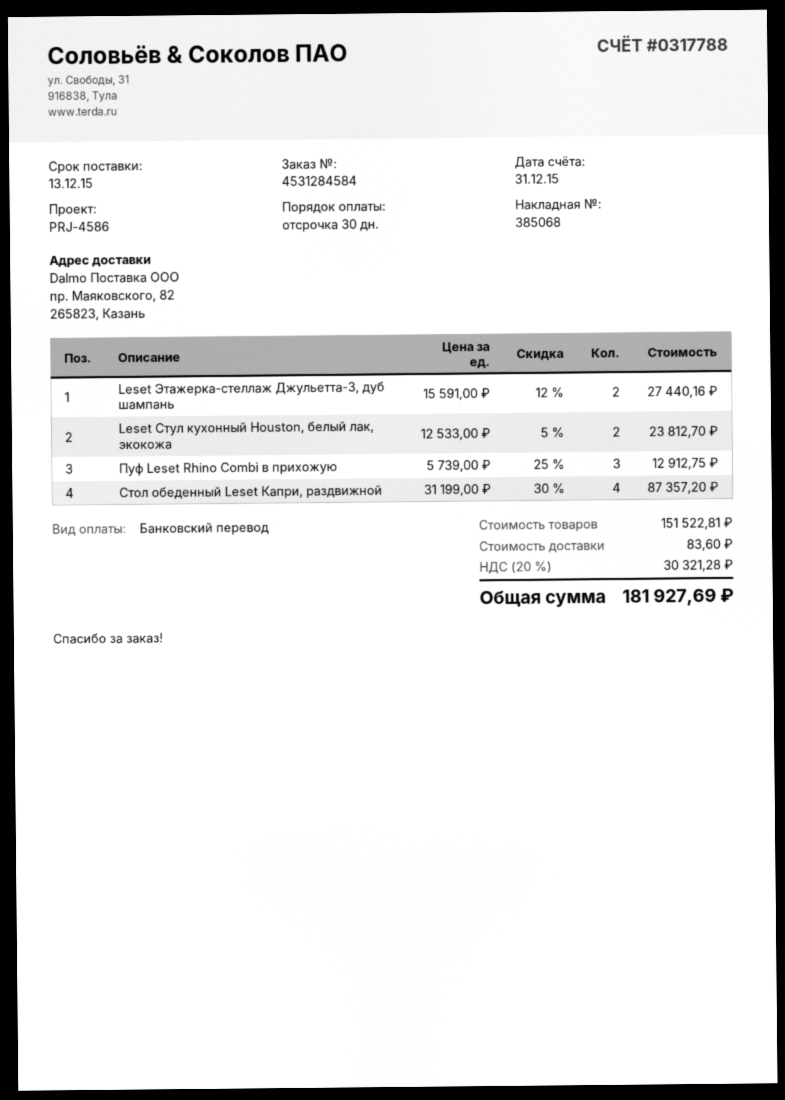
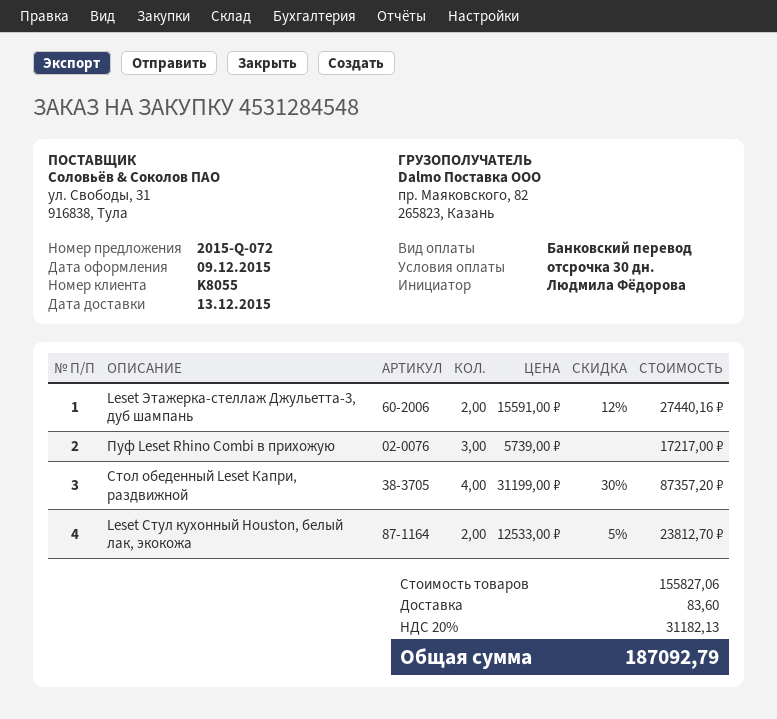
order number: 4531284584 -> 4531284548
Пуф Leset Rhino Combi в прихожую: 3 x 5739.00 - 25% = 12912.75 -> 3 x 5739.00 = 17217.00
subtotal: 151522.81 -> 155827.06
tax: 20% = 30321.28 -> 20% = 31182.13
total: 181927.69 -> 187092.79

